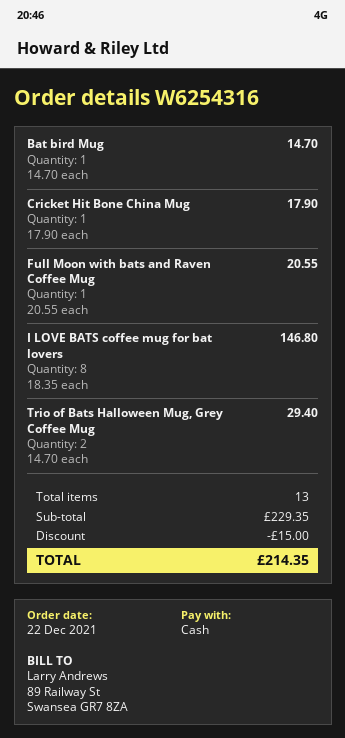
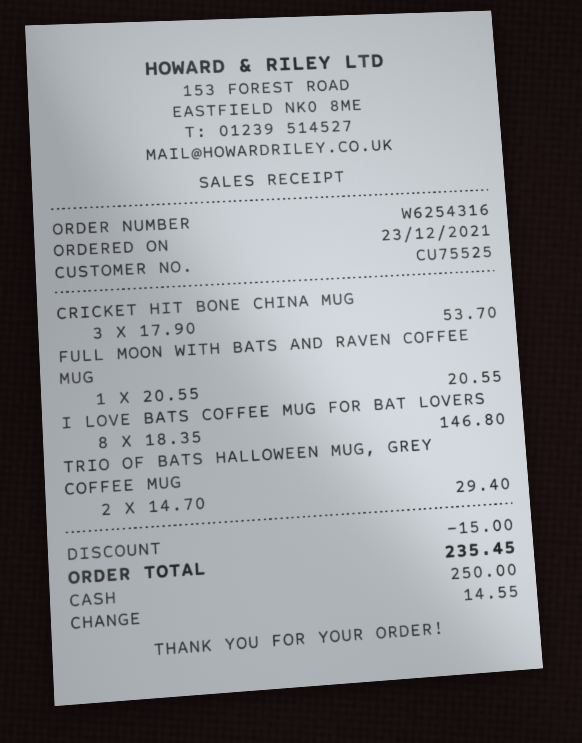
order date: 2021-12-22 -> 2021-12-23
Bat bird Mug: 1 x 14.70 = 14.70 -> none
Cricket Hit Bone China Mug: 1 x 17.90 = 17.90 -> 3 x 17.90 = 53.70
total: 214.35 -> 235.45

